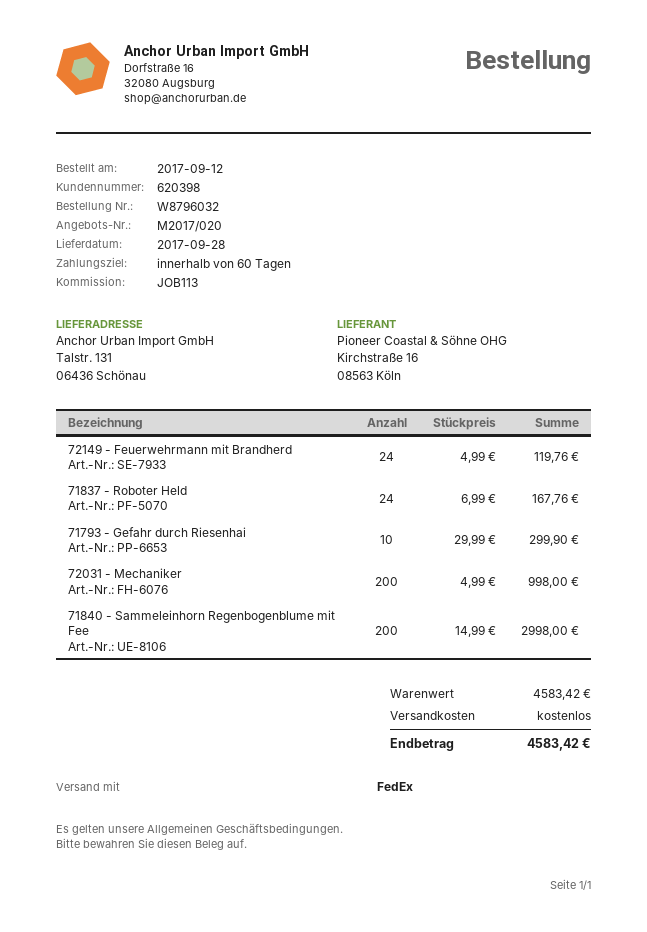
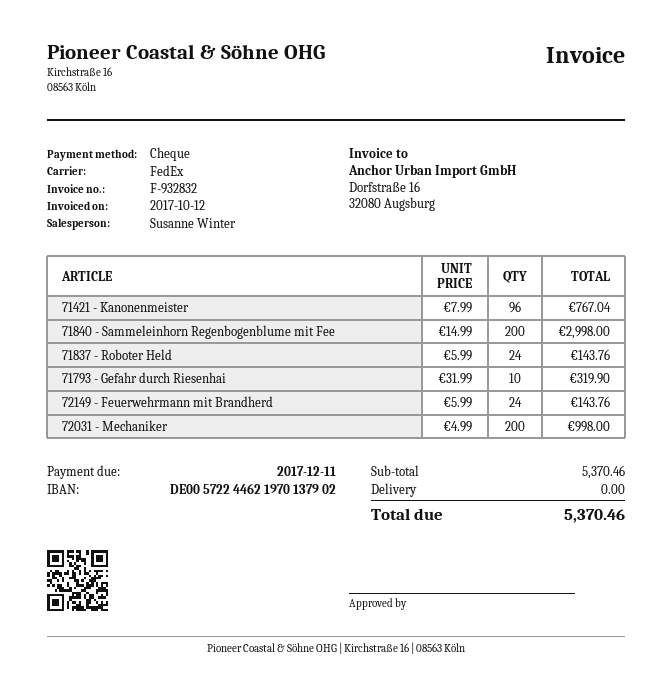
72149 - Feuerwehrmann mit Brandherd: 24 x 4.99 = 119.76 -> 24 x 5.99 = 143.76
71837 - Roboter Held: 24 x 6.99 = 167.76 -> 24 x 5.99 = 143.76
71793 - Gefahr durch Riesenhai: 10 x 29.99 = 299.90 -> 10 x 31.99 = 319.90
71421 - Kanonenmeister: none -> 96 x 7.99 = 767.04
subtotal: 4583.42 -> 5370.46
total: 4583.42 -> 5370.46

